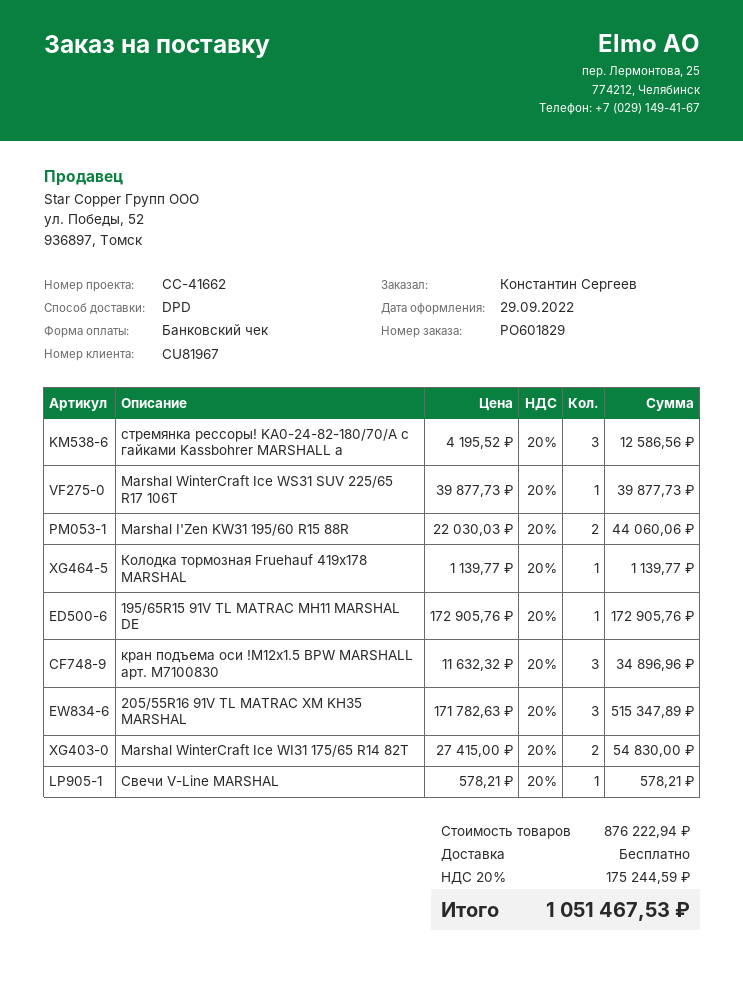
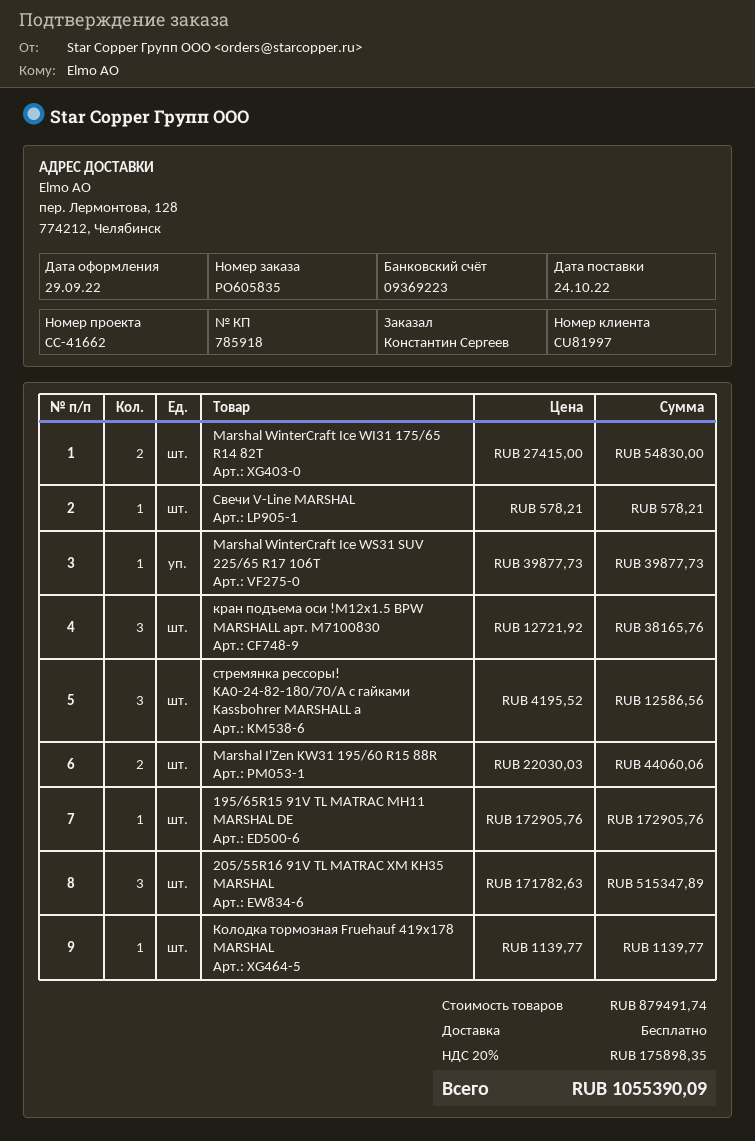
order number: PO601829 -> PO605835
customer number: CU81967 -> CU81997
кран подъема оси !M12x1.5 BPW MARSHALL арт. M7100830: 3 x 11632.32 = 34896.96 -> 3 x 12721.92 = 38165.76
subtotal: 876222.94 -> 879491.74
tax: 20% = 175244.59 -> 20% = 175898.35
total: 1051467.53 -> 1055390.09

